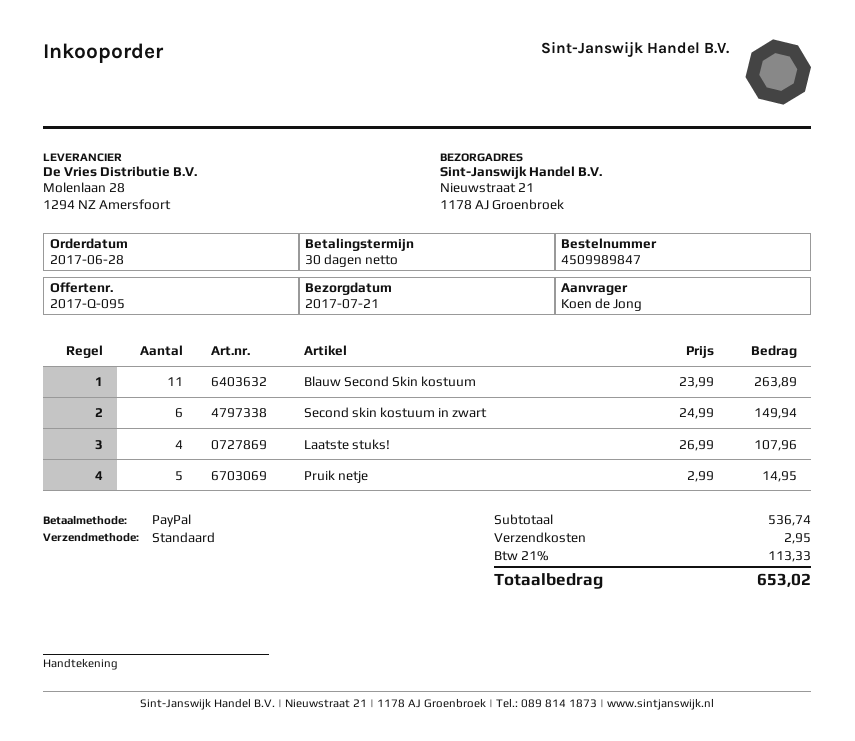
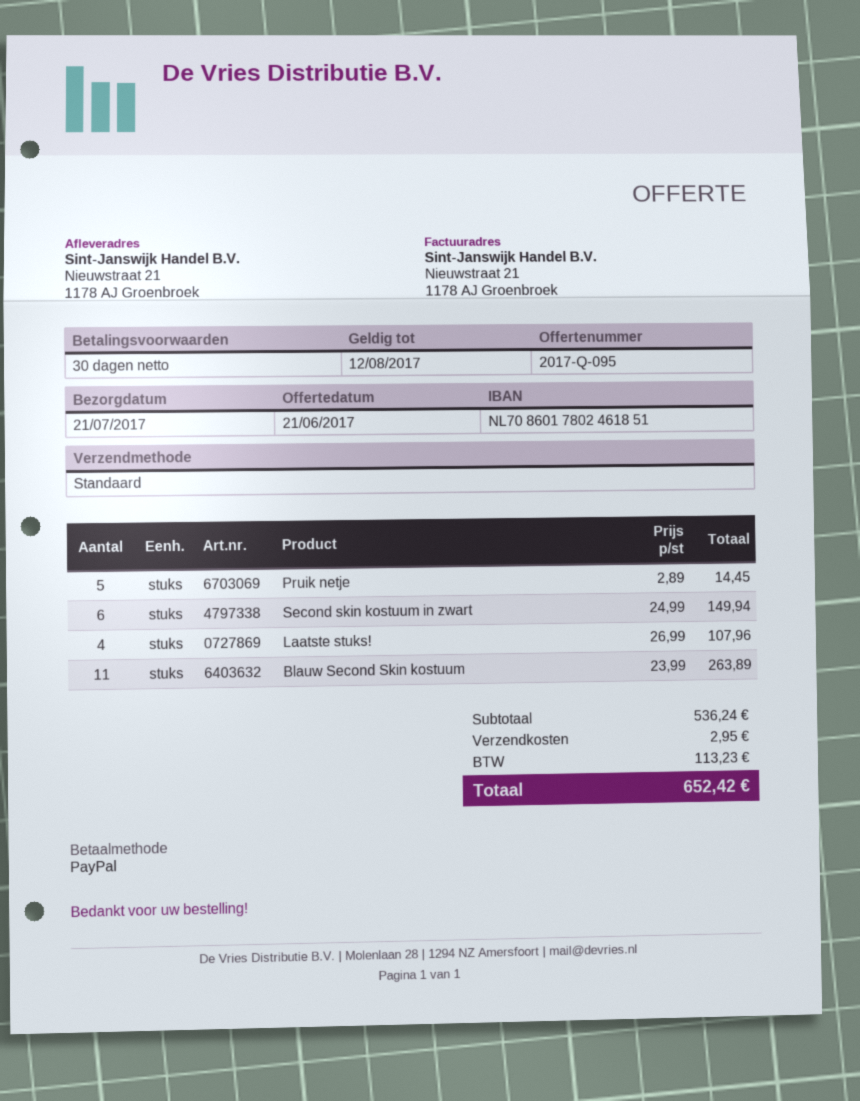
Pruik netje: 5 x 2.99 = 14.95 -> 5 x 2.89 = 14.45
subtotal: 536.74 -> 536.24
tax: 113.33 -> 113.23
total: 653.02 -> 652.42

